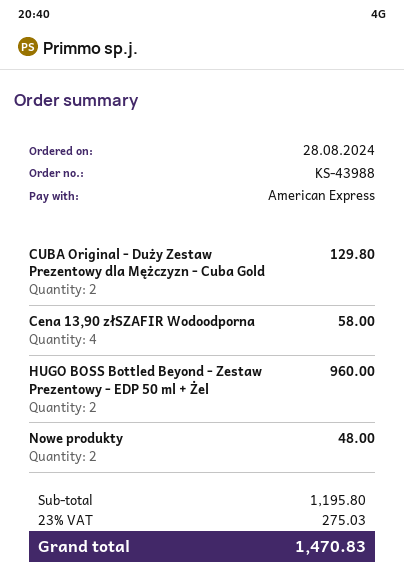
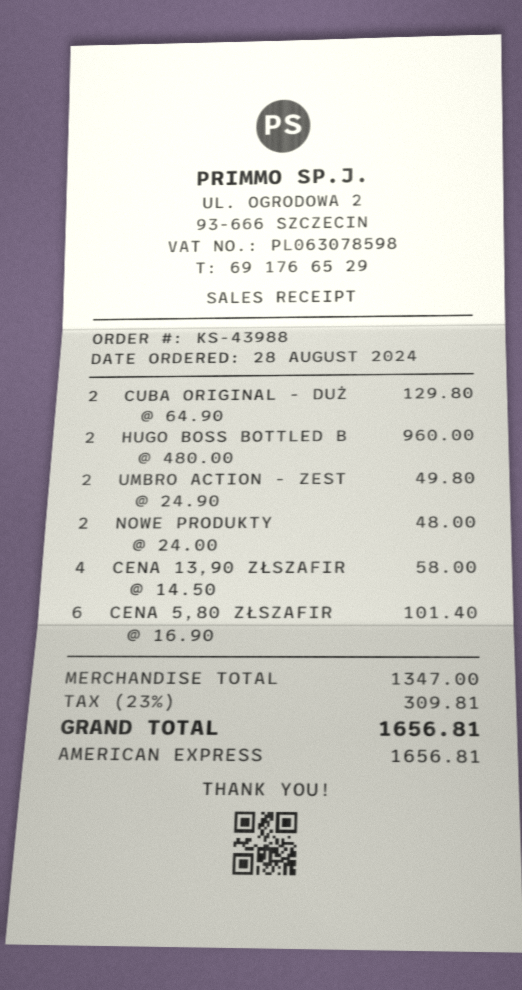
UMBRO ACTION - ZEST: none -> 2 for 49.80
CENA 5,80 ZŁSZAFIR: none -> 6 for 101.40
subtotal: 1195.80 -> 1347.00
tax: 23% = 275.03 -> 23% = 309.81
total: 1470.83 -> 1656.81

